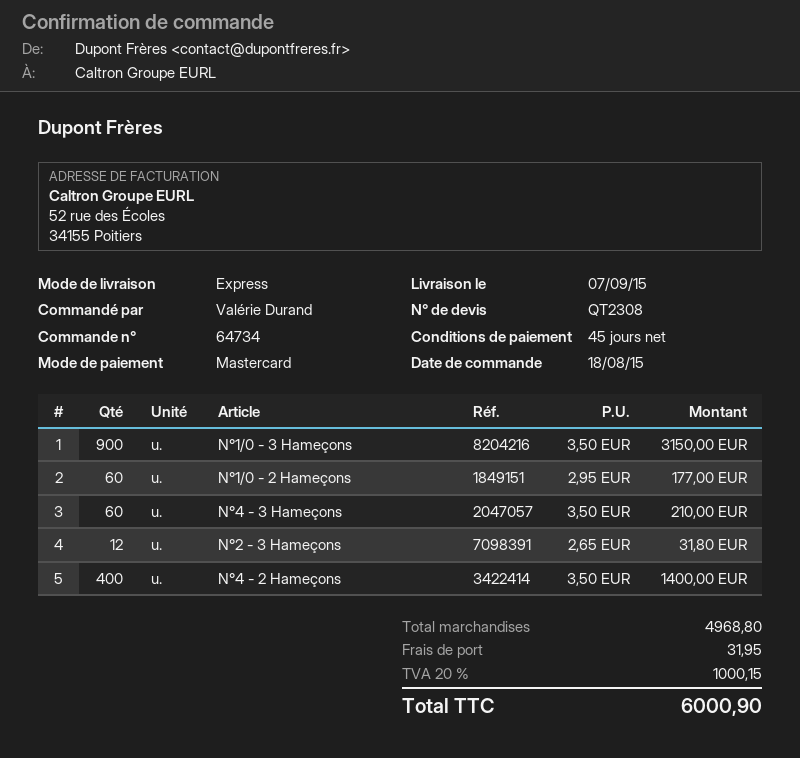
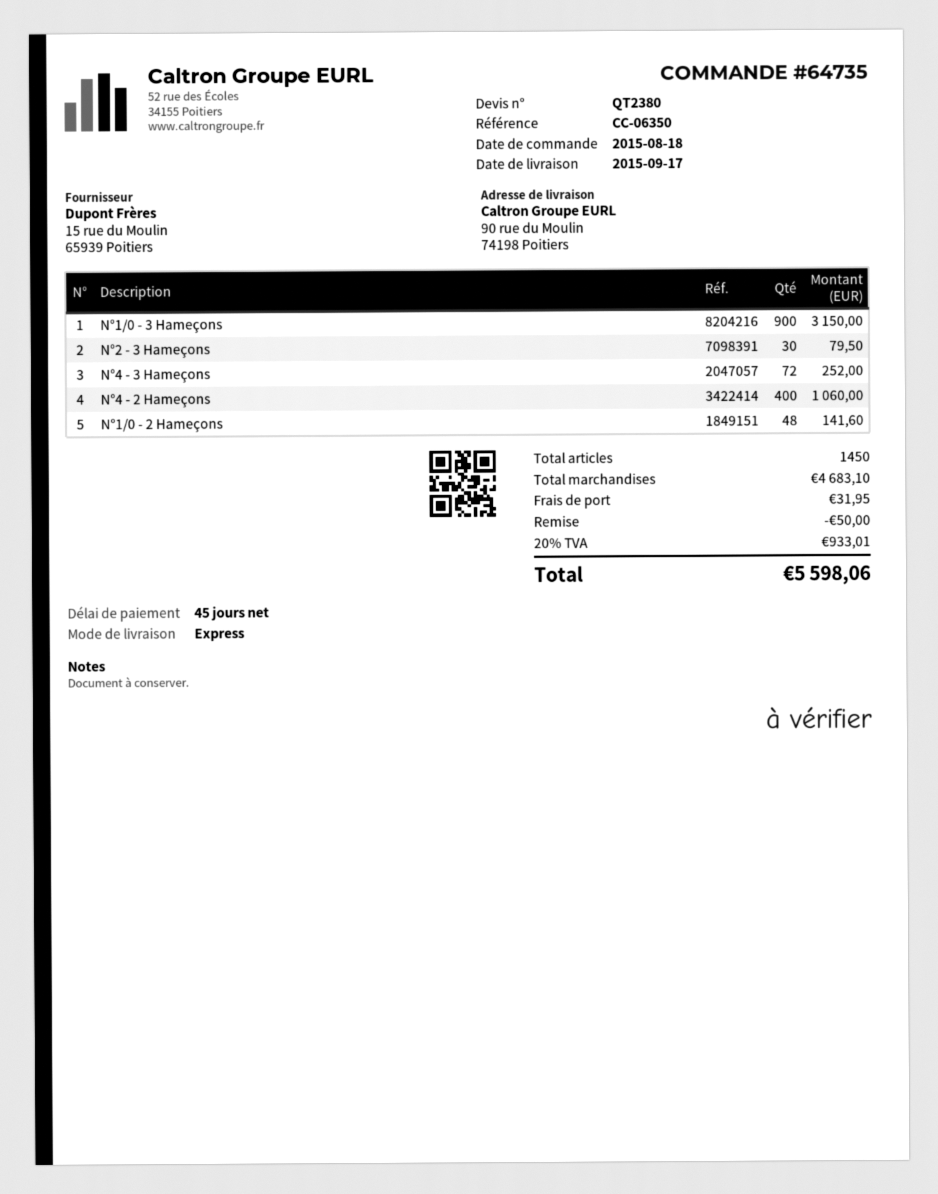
quote number: QT2308 -> QT2380
order number: 64734 -> 64735
delivery date: 2015-09-07 -> 2015-09-17
N°1/0 - 2 Hameçons: 60 for 177.00 -> 48 for 141.60
N°4 - 3 Hameçons: 60 for 210.00 -> 72 for 252.00
N°2 - 3 Hameçons: 12 for 31.80 -> 30 for 79.50
N°4 - 2 Hameçons: 400 for 1400.00 -> 400 for 1060.00
subtotal: 4968.80 -> 4683.10
discount: none -> 50.00
tax: 20% = 1000.15 -> 20% = 933.01
total: 6000.90 -> 5598.06

